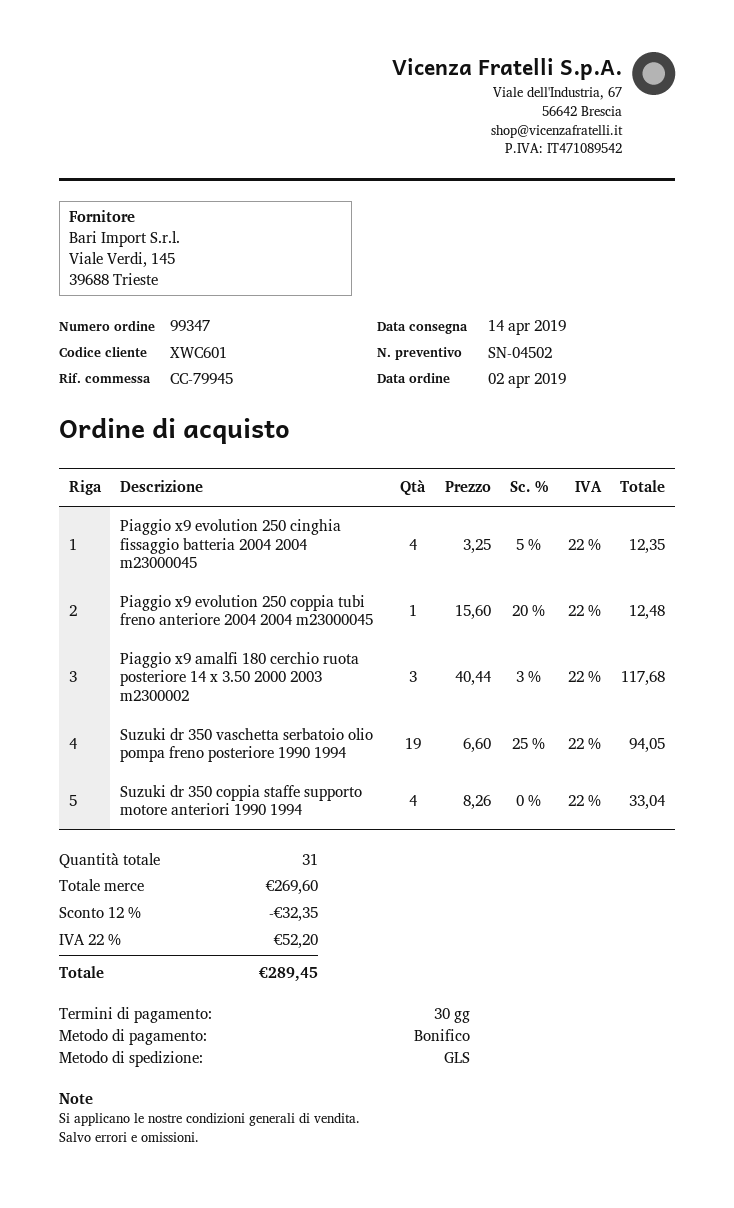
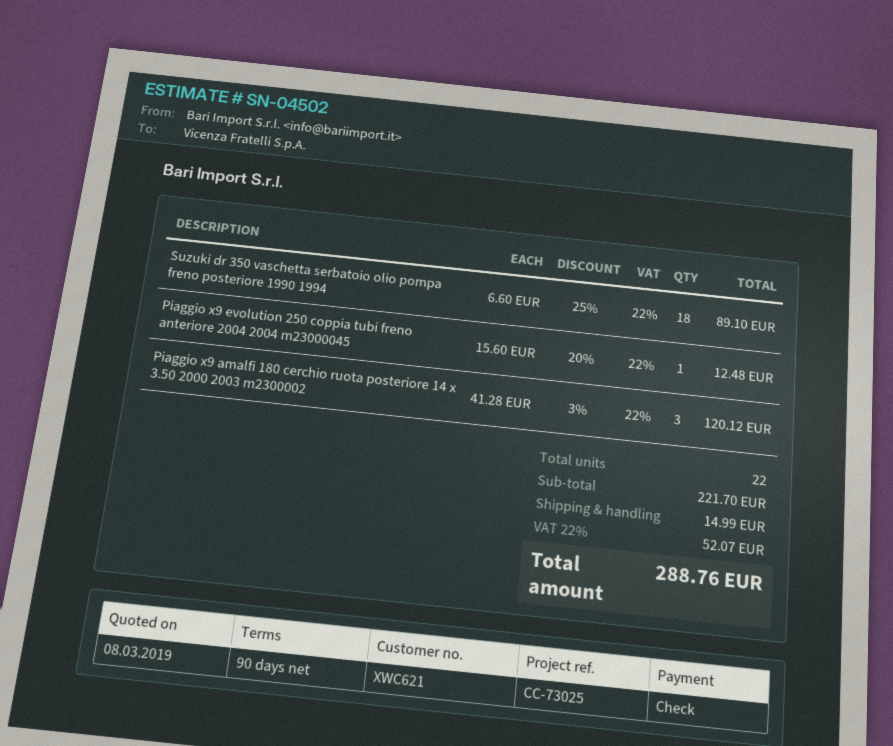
payment terms: 30 days -> 90 days
customer number: XWC601 -> XWC621
reference: CC-79945 -> CC-73025
payment method: bank transfer -> cheque
Piaggio x9 evolution 250 cinghia fissaggio batteria 2004 2004 m23000045: 4 x 3.25 - 5% = 12.35 -> none
Piaggio x9 amalfi 180 cerchio ruota posteriore 14 x 3.50 2000 2003 m2300002: 3 x 40.44 - 3% = 117.68 -> 3 x 41.28 - 3% = 120.12
Suzuki dr 350 vaschetta serbatoio olio pompa freno posteriore 1990 1994: 19 x 6.60 - 25% = 94.05 -> 18 x 6.60 - 25% = 89.10
Suzuki dr 350 coppia staffe supporto motore anteriori 1990 1994: 4 x 8.26 = 33.04 -> none
total quantity: 31 -> 22
subtotal: 269.60 -> 221.70
discount: 12% = 32.35 -> none
shipping: none -> 14.99
tax: 22% = 52.20 -> 22% = 52.07
total: 289.45 -> 288.76

